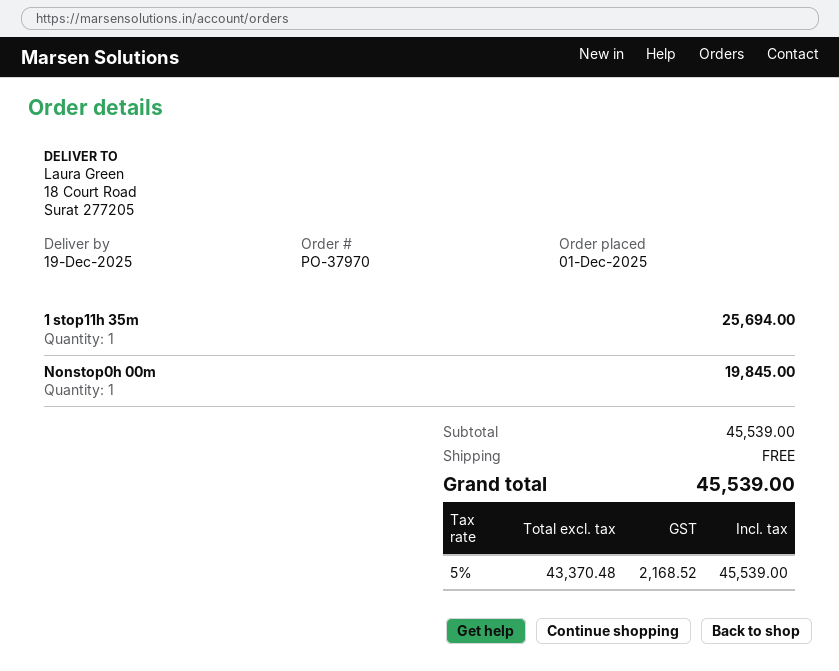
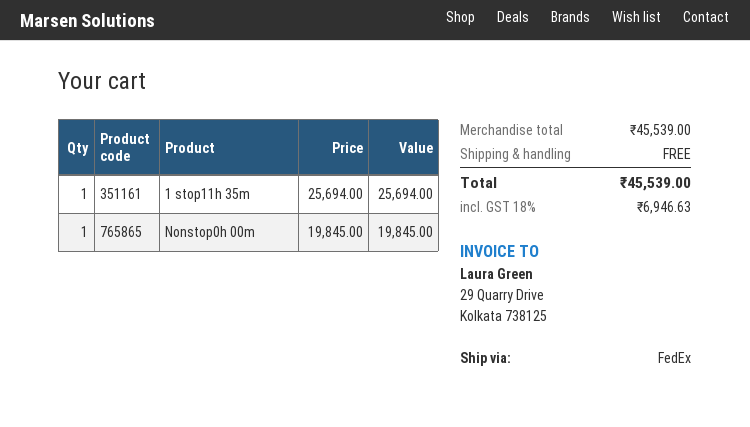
tax: 5% = 2168.52 -> 18% = 6946.63

